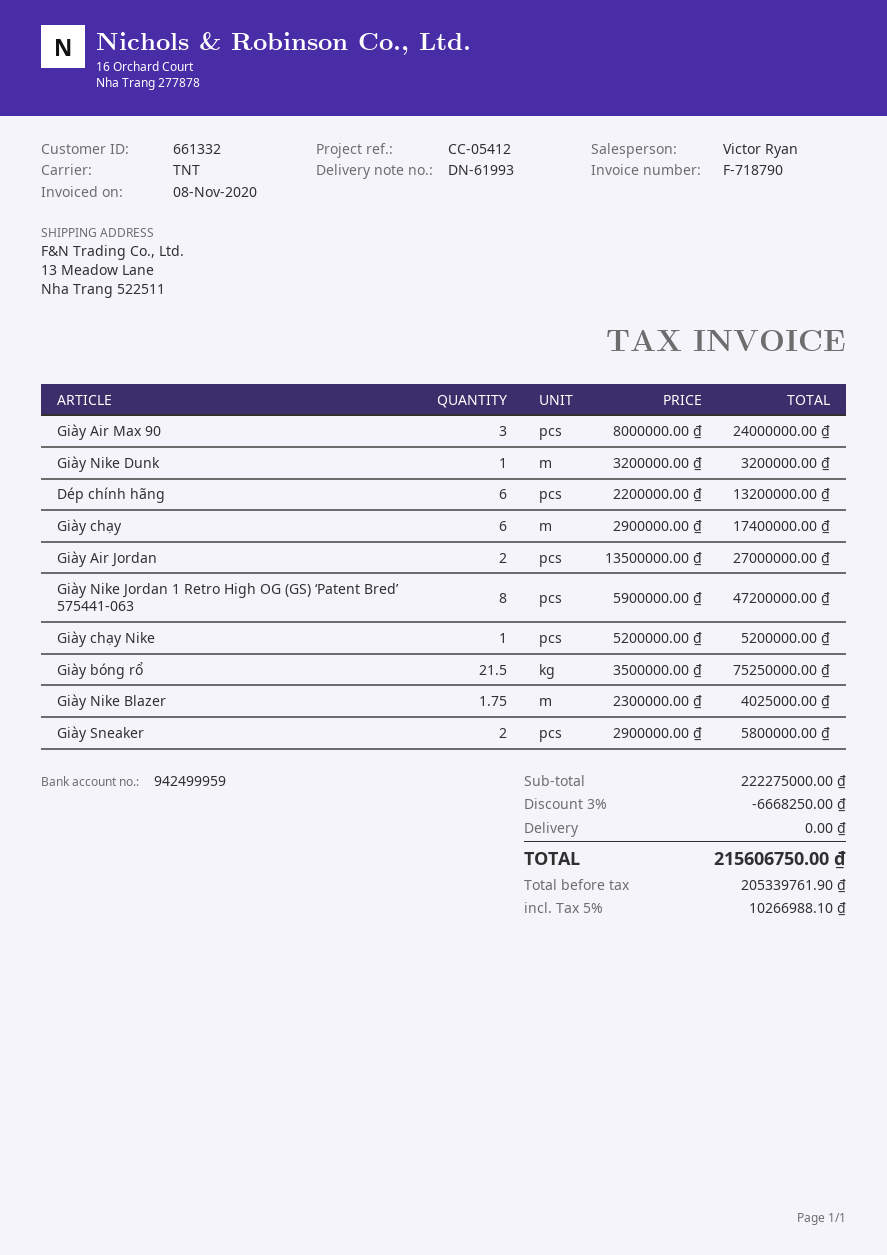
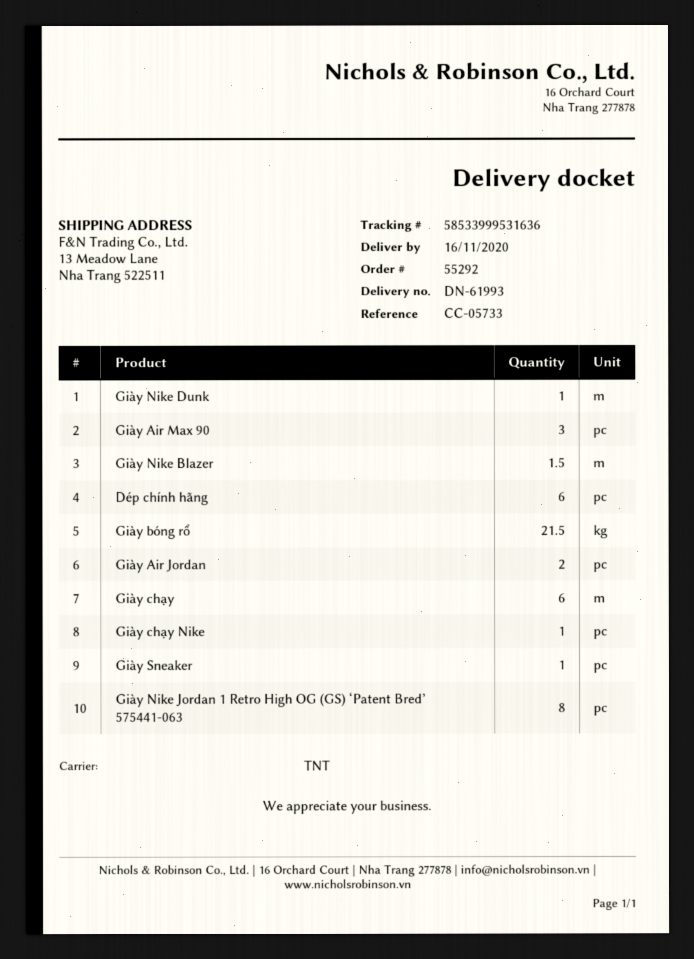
reference: CC-05412 -> CC-05733
Giày Nike Blazer: 1.75 -> 1.5
Giày Sneaker: 2 -> 1

